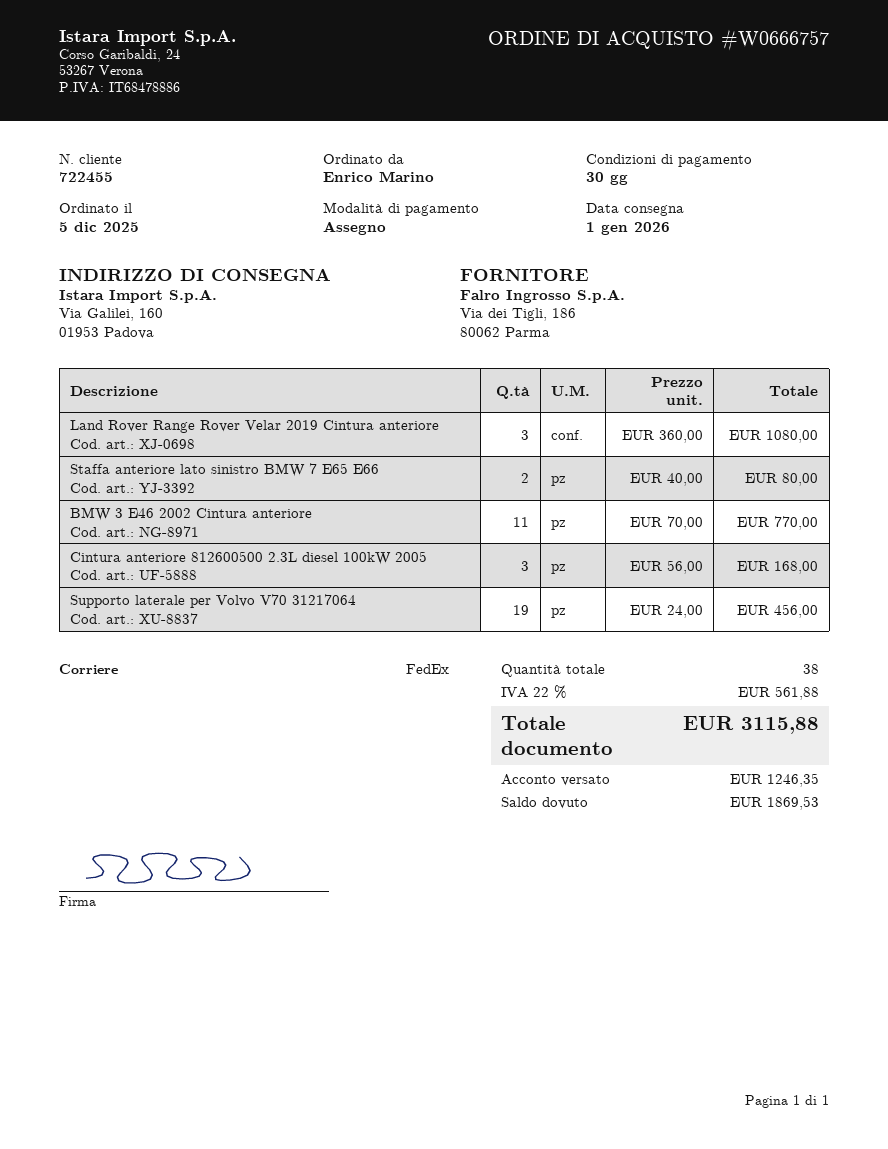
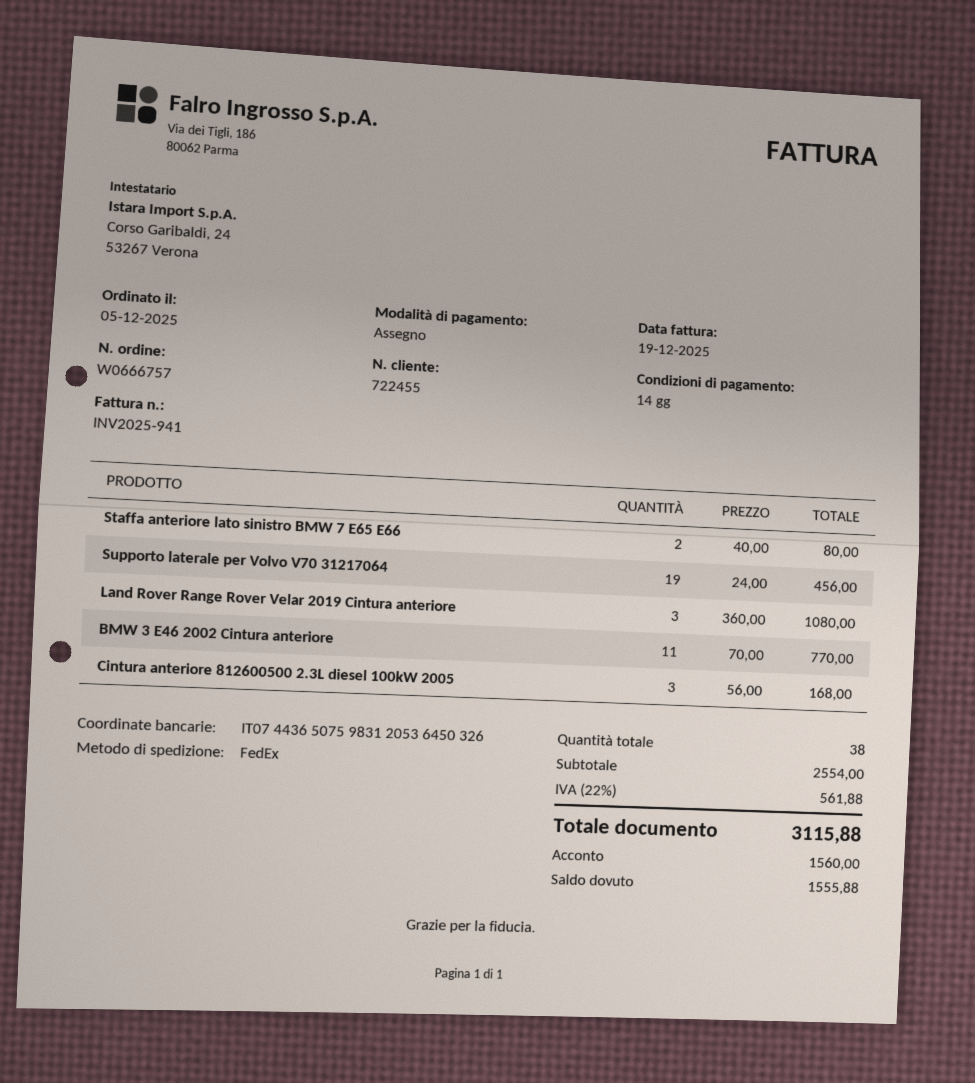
payment terms: 30 days -> 14 days
deposit: 1246.35 -> 1560.00
balance: 1869.53 -> 1555.88

